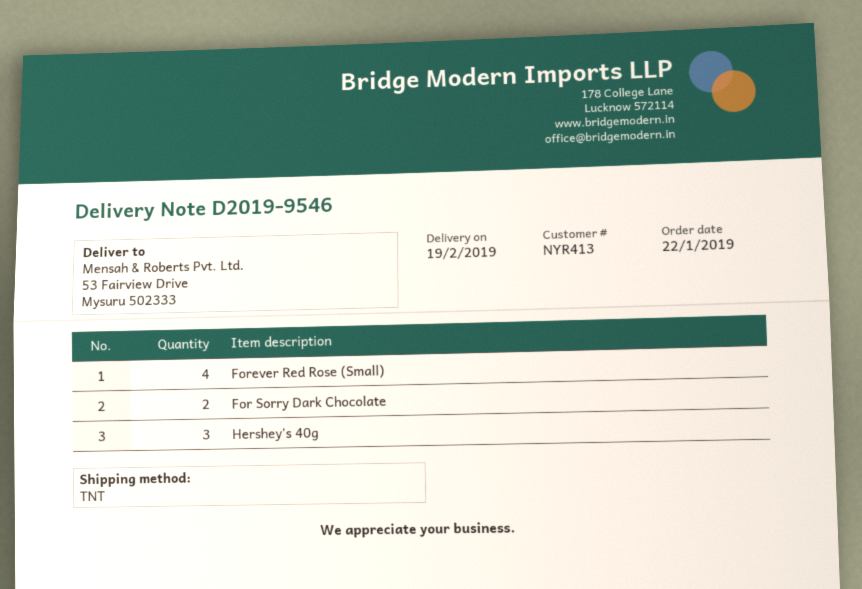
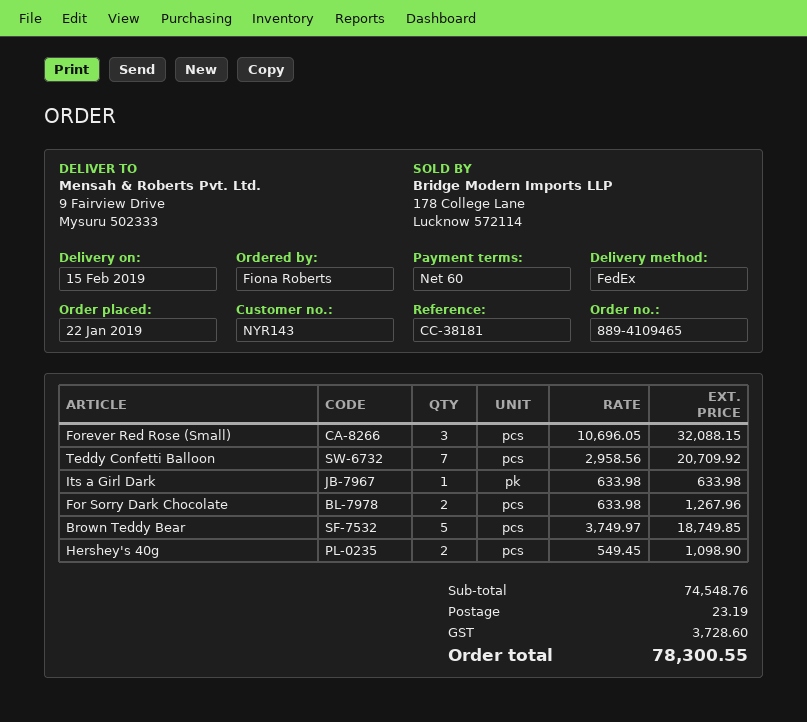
delivery date: 2019-02-19 -> 2019-02-15
customer number: NYR413 -> NYR143
shipping method: TNT -> FedEx
ship to: 53 Fairview Drive, Mysuru 502333 -> 9 Fairview Drive, Mysuru 502333
Forever Red Rose (Small): 4 -> 3
Hershey's 40g: 3 -> 2
Teddy Confetti Balloon: none -> 7
Its a Girl Dark: none -> 1
Brown Teddy Bear: none -> 5

